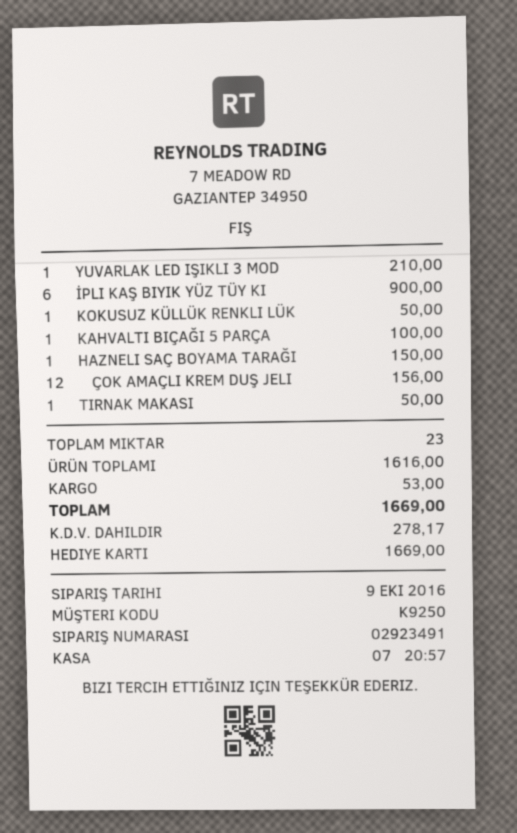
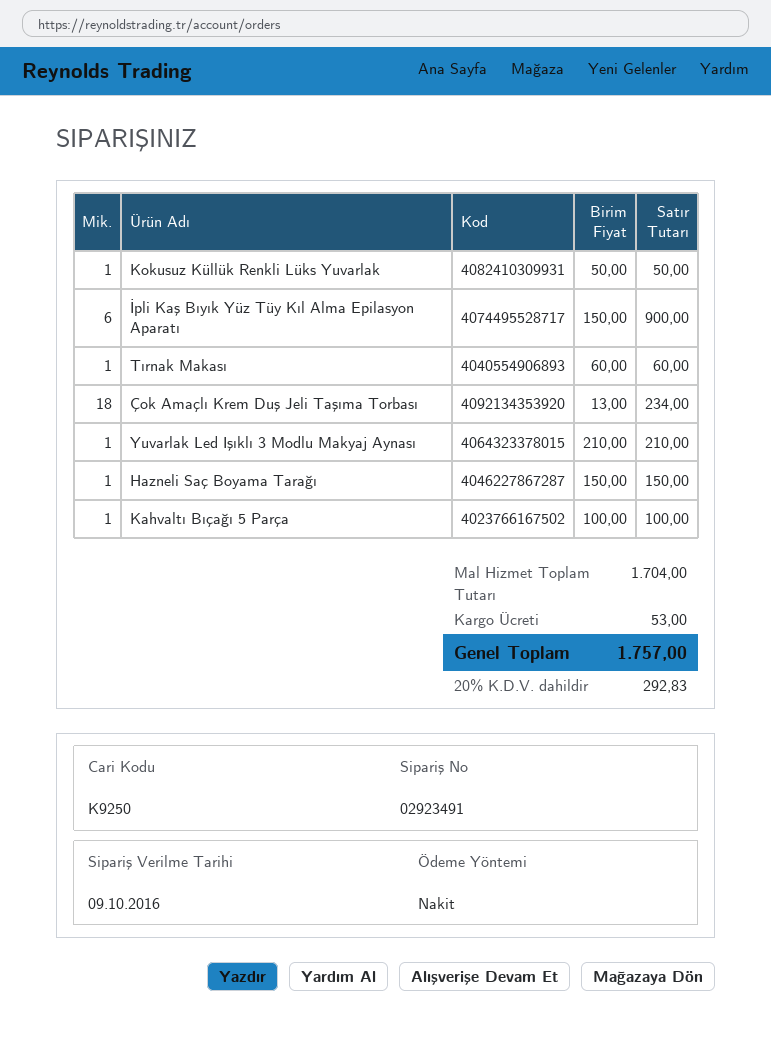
payment method: gift card -> cash
ÇOK AMAÇLI KREM DUŞ JELI: 12 for 156.00 -> 18 for 234.00
TIRNAK MAKASI: 1 for 50.00 -> 1 for 60.00
subtotal: 1616.00 -> 1704.00
tax: 278.17 -> 292.83
total: 1669.00 -> 1757.00

